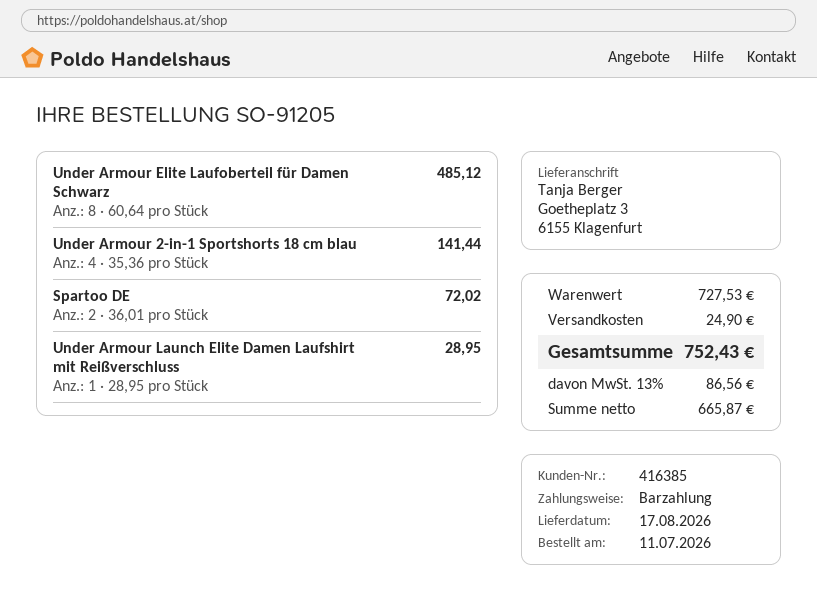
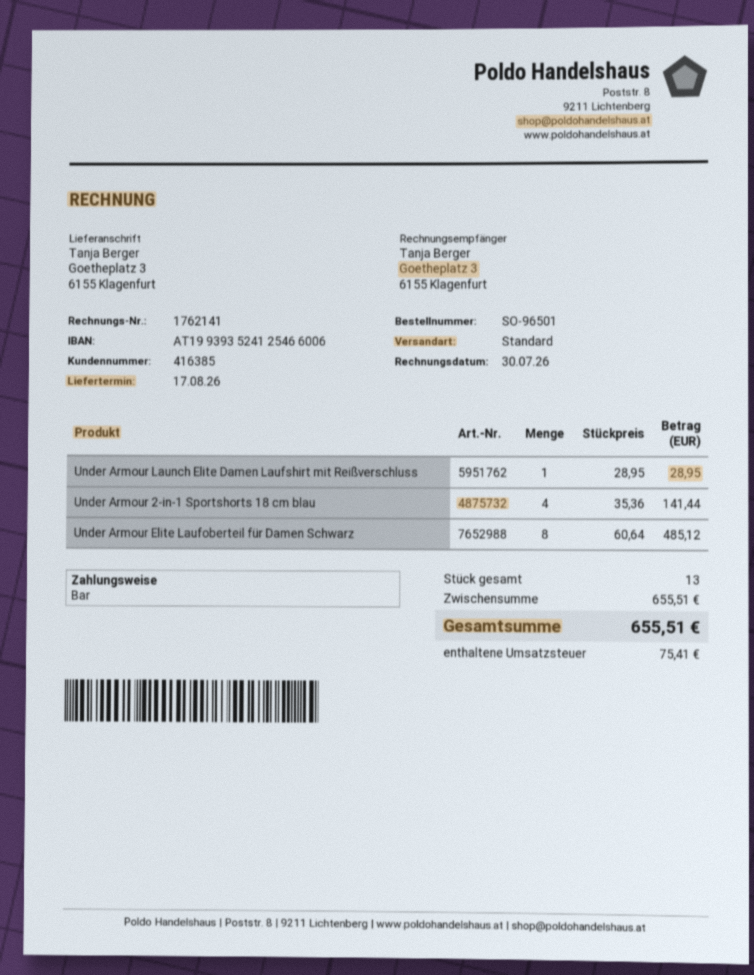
order number: SO-91205 -> SO-96501
Spartoo DE: 2 x 36.01 = 72.02 -> none
subtotal: 727.53 -> 655.51
shipping: 24.90 -> none
tax: 86.56 -> 75.41
total: 752.43 -> 655.51

